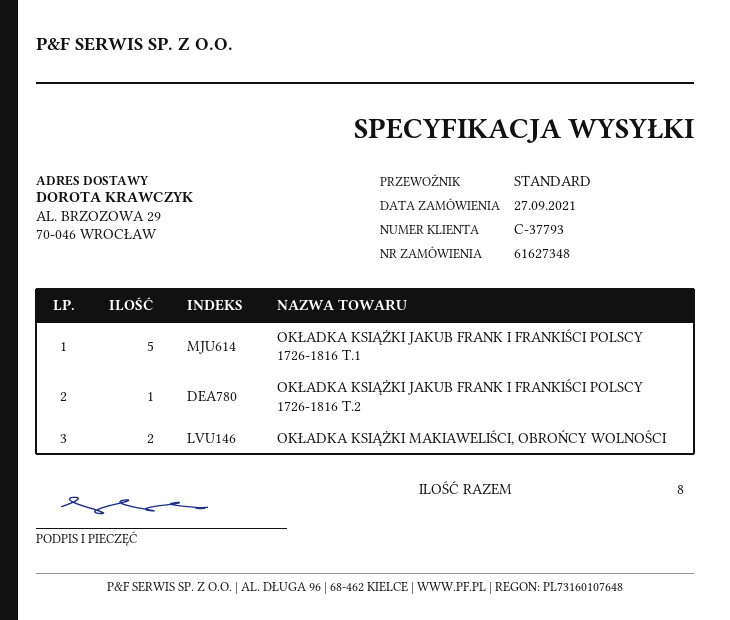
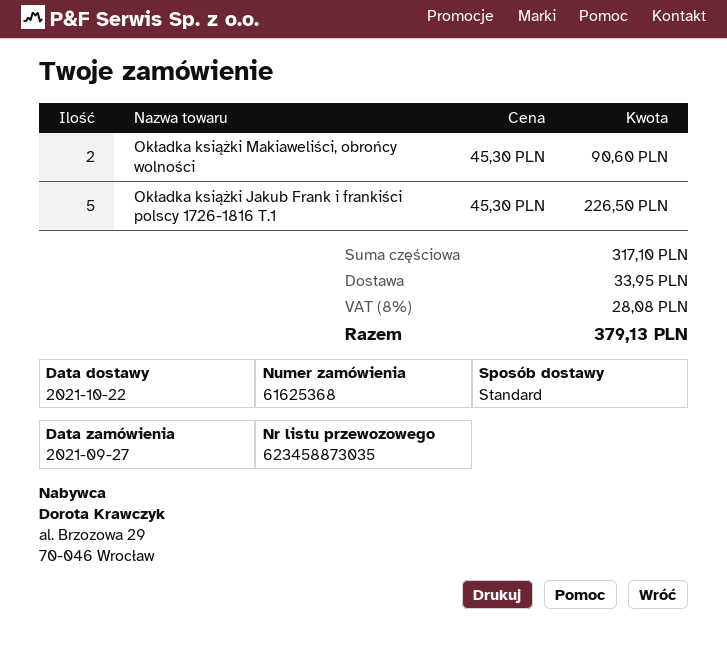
order number: 61627348 -> 61625368
OKŁADKA KSIĄŻKI JAKUB FRANK I FRANKIŚCI POLSCY 1726-1816 T.2: 1 -> none

